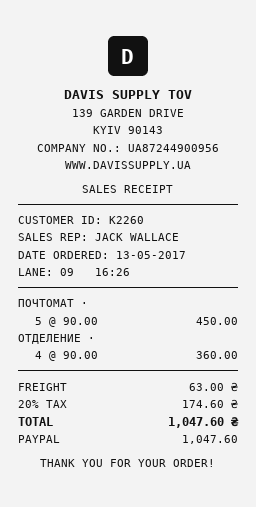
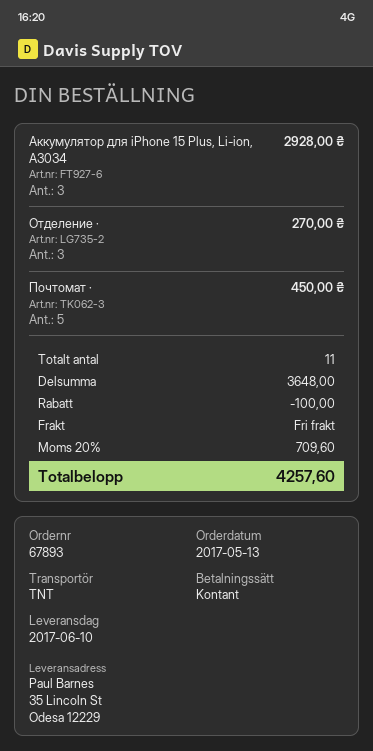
payment method: PayPal -> cash
ОТДЕЛЕНИЕ ·: 4 for 360.00 -> 3 for 270.00
Аккумулятор для iPhone 15 Plus, Li-ion, A3034: none -> 3 for 2928.00
discount: none -> 100.00
shipping: 63.00 -> 0.00
tax: 20% = 174.60 -> 20% = 709.60
total: 1047.60 -> 4257.60

